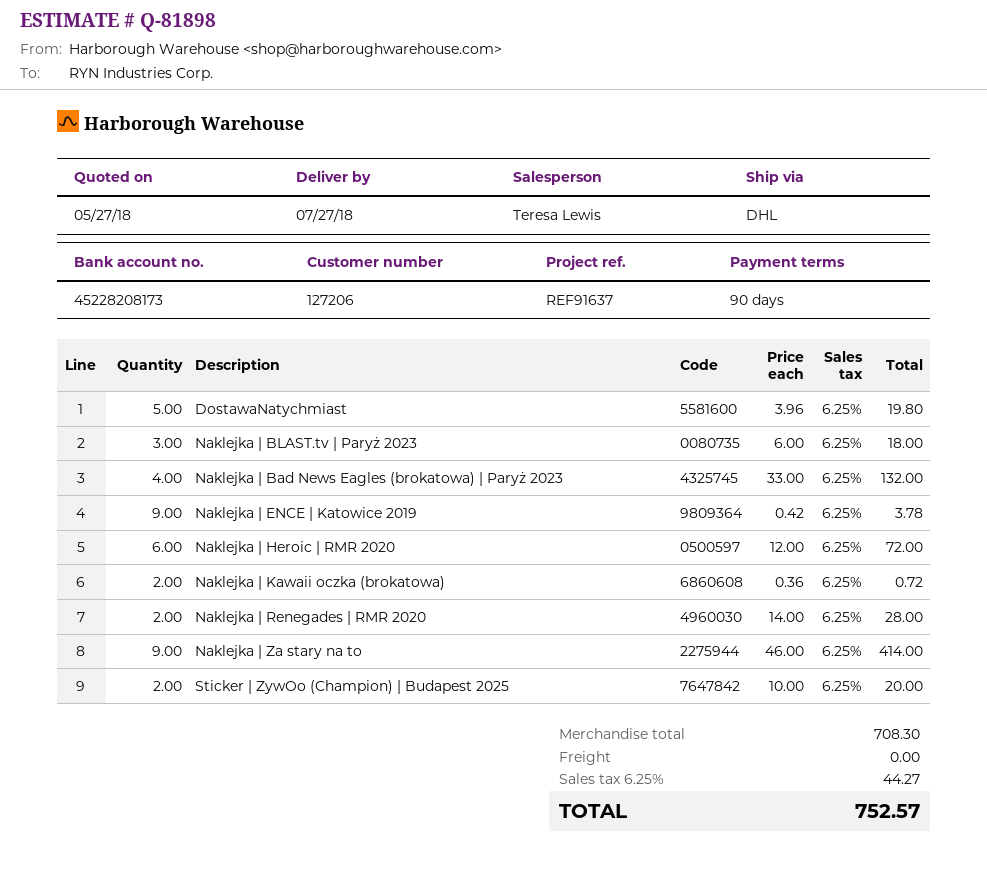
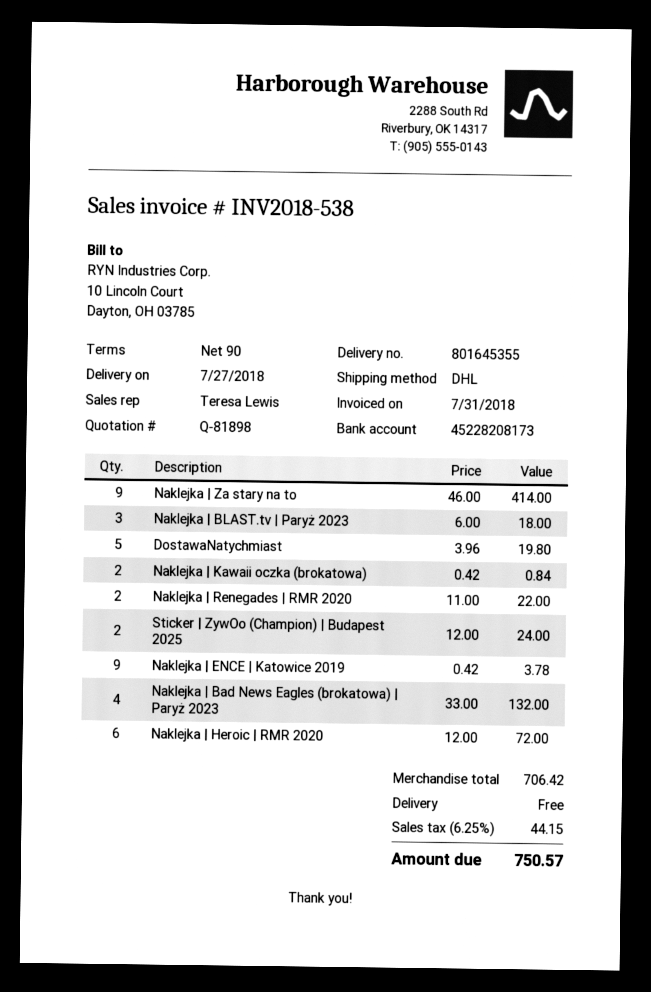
Naklejka | Kawaii oczka (brokatowa): 2 x 0.36 = 0.72 -> 2 x 0.42 = 0.84
Naklejka | Renegades | RMR 2020: 2 x 14.00 = 28.00 -> 2 x 11.00 = 22.00
Sticker | ZywOo (Champion) | Budapest 2025: 2 x 10.00 = 20.00 -> 2 x 12.00 = 24.00
subtotal: 708.30 -> 706.42
tax: 6.25% = 44.27 -> 6.25% = 44.15
total: 752.57 -> 750.57

